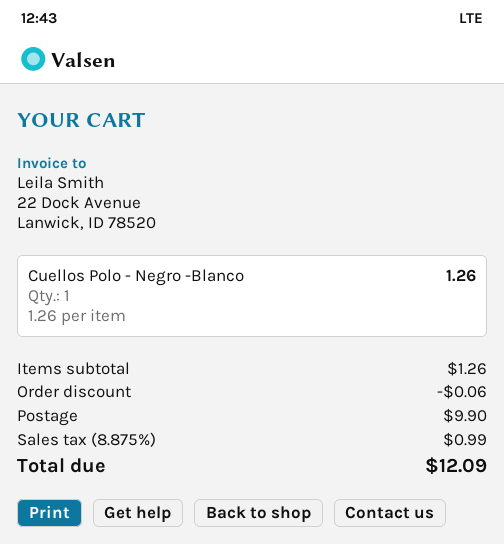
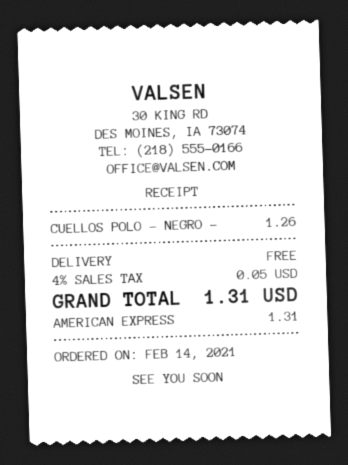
discount: 0.06 -> none
shipping: 9.90 -> 0.00
tax: 8.875% = 0.99 -> 4% = 0.05
total: 12.09 -> 1.31

